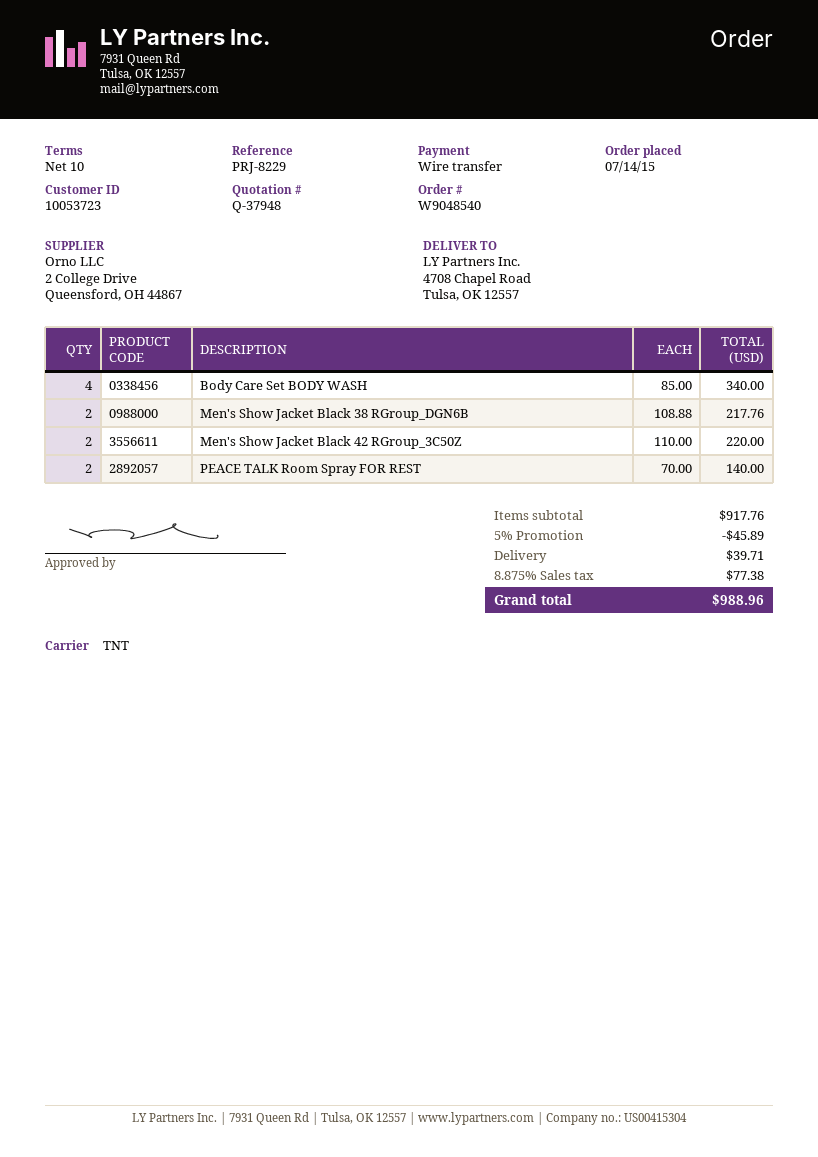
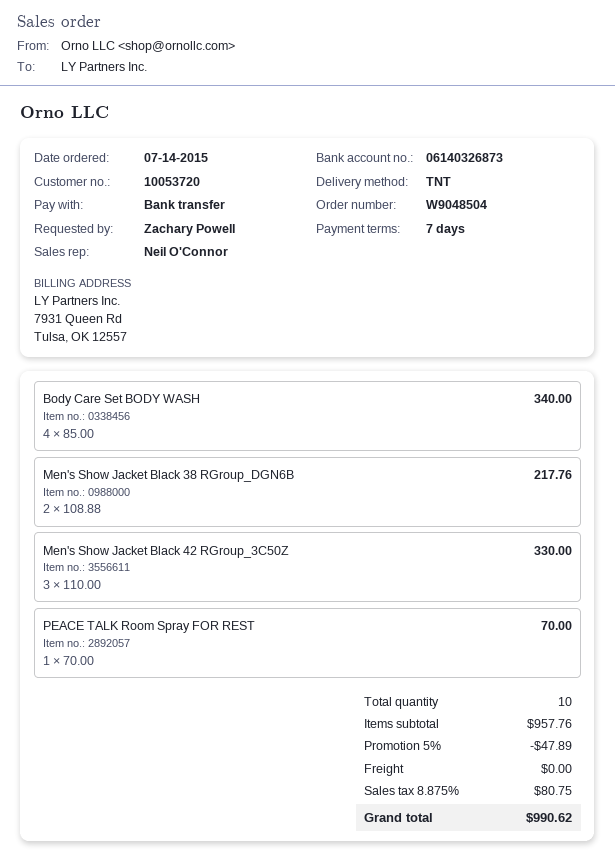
order number: W9048540 -> W9048504
payment terms: 10 days -> 7 days
customer number: 10053723 -> 10053720
Men's Show Jacket Black 42 RGroup_3C50Z: 2 x 110.00 = 220.00 -> 3 x 110.00 = 330.00
PEACE TALK Room Spray FOR REST: 2 x 70.00 = 140.00 -> 1 x 70.00 = 70.00
subtotal: 917.76 -> 957.76
discount: 5% = 45.89 -> 5% = 47.89
shipping: 39.71 -> 0.00
tax: 8.875% = 77.38 -> 8.875% = 80.75
total: 988.96 -> 990.62

